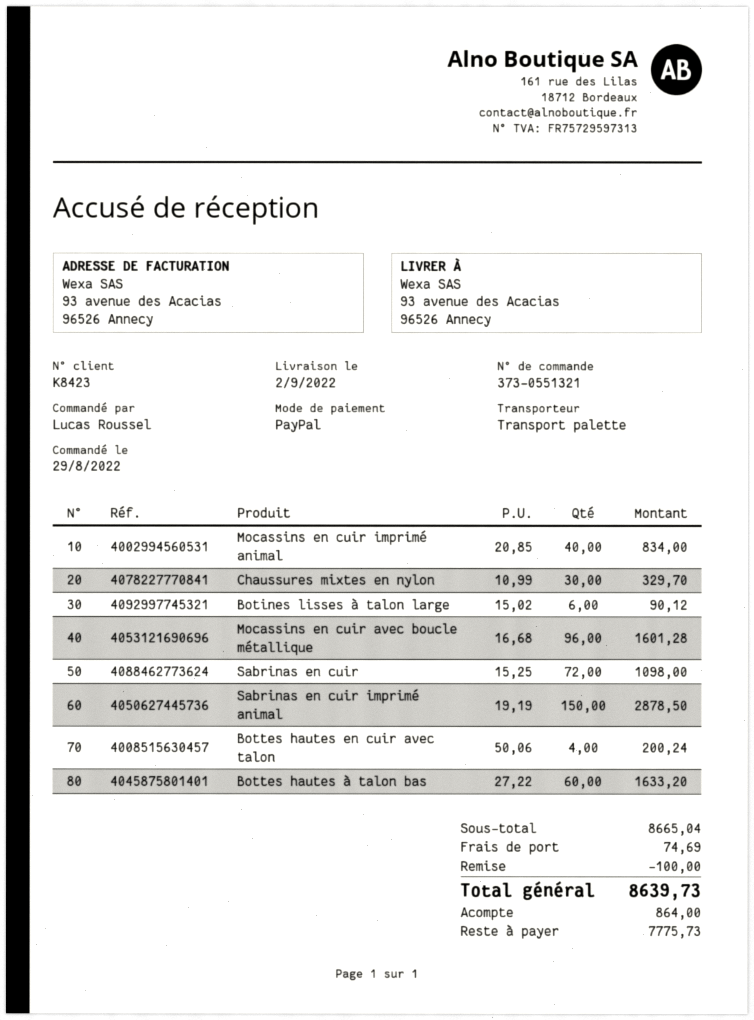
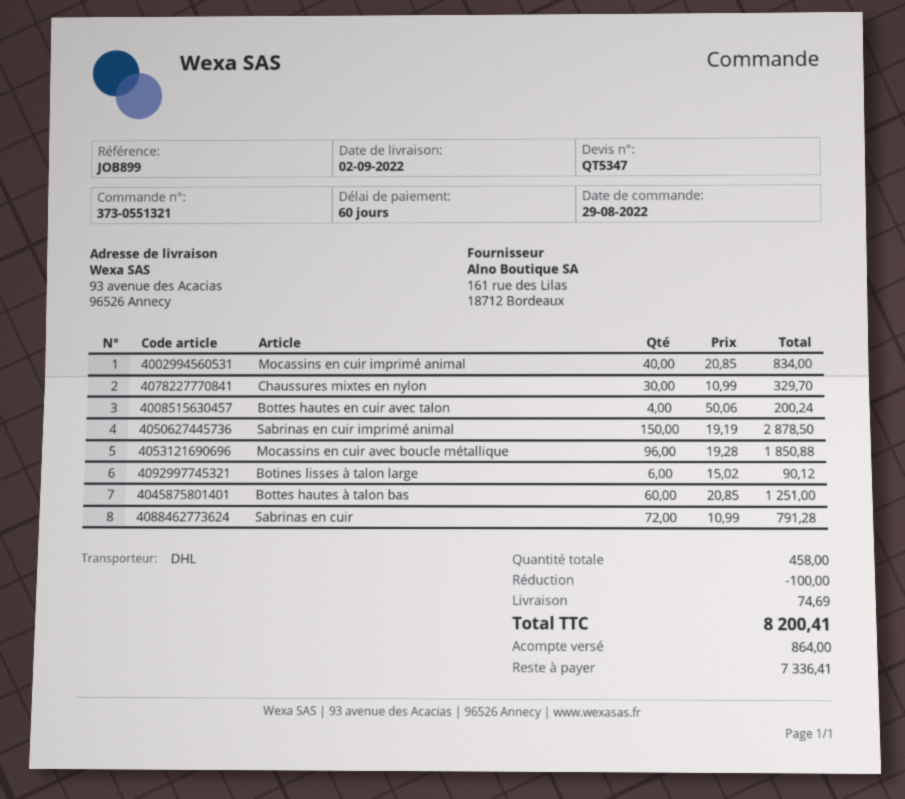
shipping method: pallet freight -> DHL
Mocassins en cuir avec boucle métallique: 96 x 16.68 = 1601.28 -> 96 x 19.28 = 1850.88
Sabrinas en cuir: 72 x 15.25 = 1098.00 -> 72 x 10.99 = 791.28
Bottes hautes à talon bas: 60 x 27.22 = 1633.20 -> 60 x 20.85 = 1251.00
total: 8639.73 -> 8200.41
balance: 7775.73 -> 7336.41

